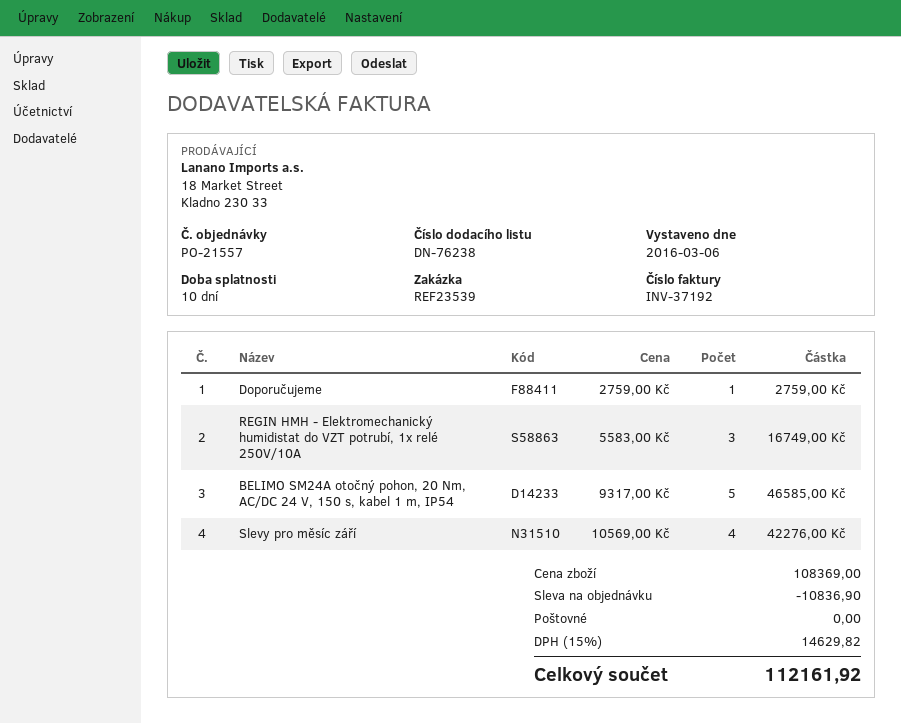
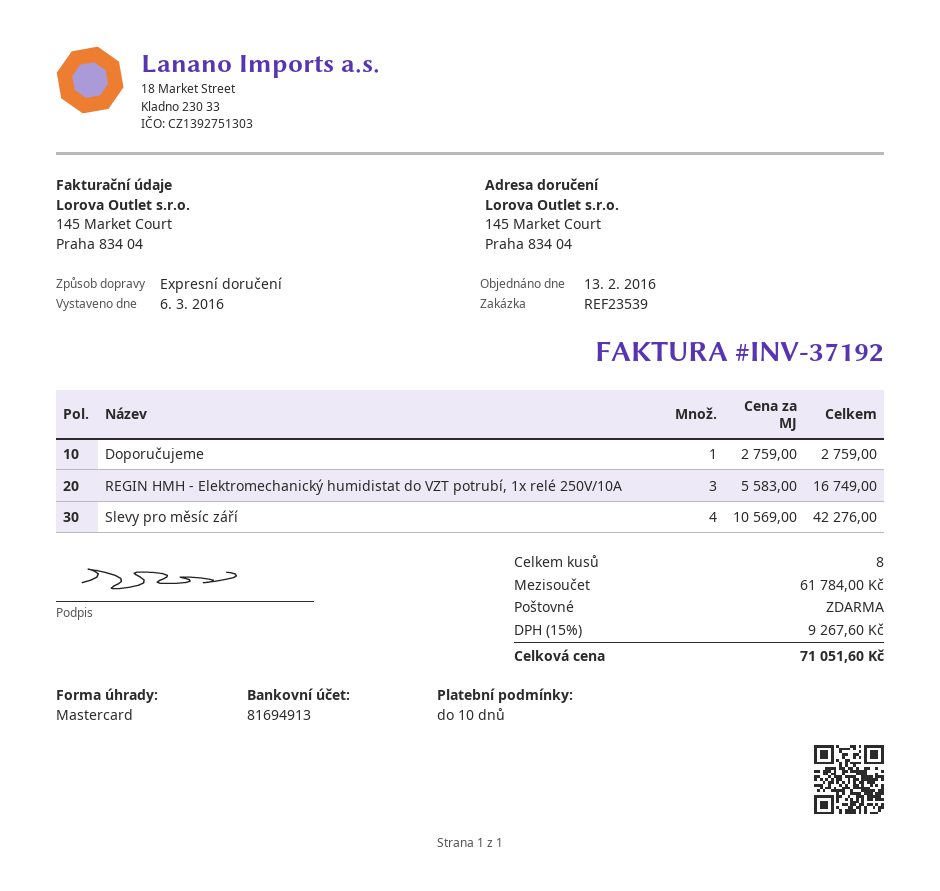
BELIMO SM24A otočný pohon, 20 Nm, AC/DC 24 V, 150 s, kabel 1 m, IP54: 5 x 9317.00 = 46585.00 -> none
subtotal: 108369.00 -> 61784.00
discount: 10836.90 -> none
tax: 15% = 14629.82 -> 15% = 9267.60
total: 112161.92 -> 71051.60

